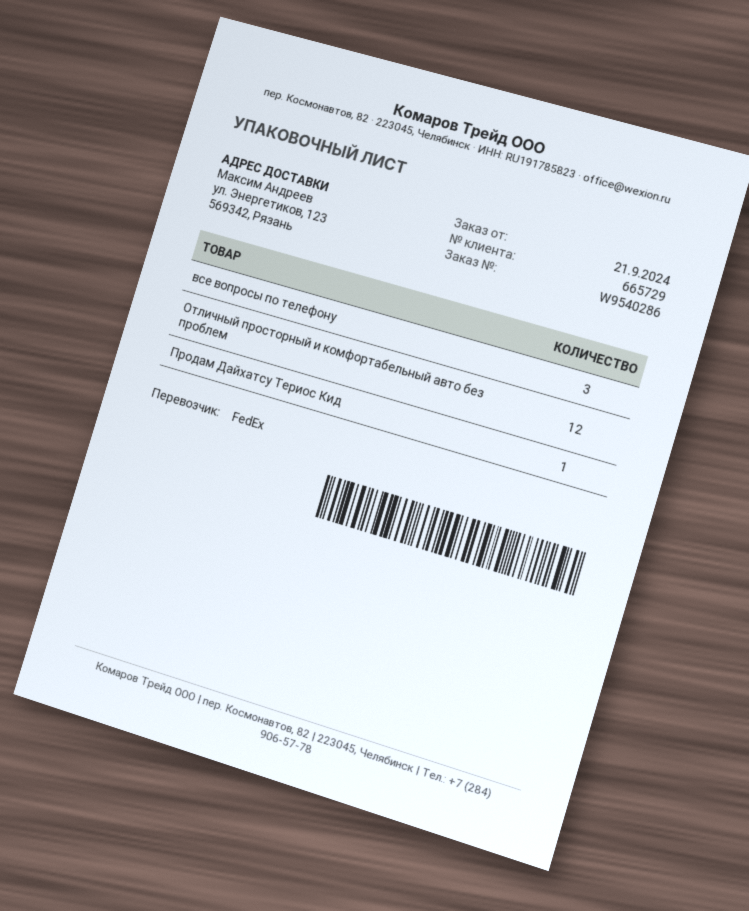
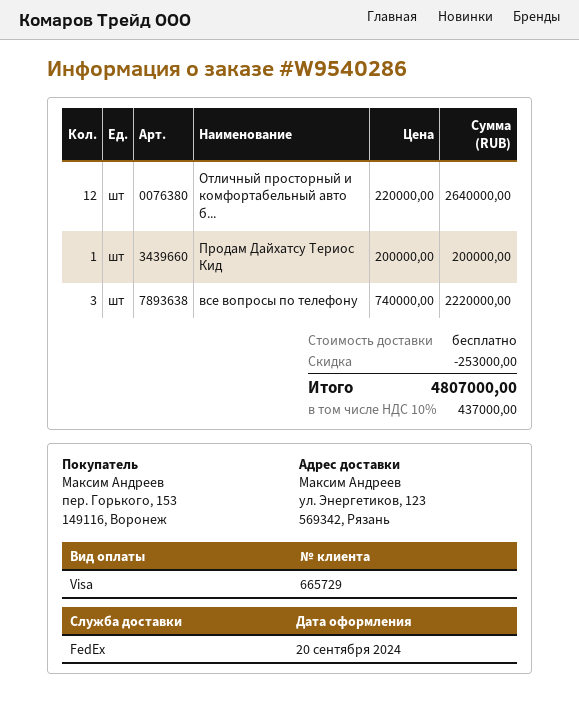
order date: 2024-09-21 -> 2024-09-20

